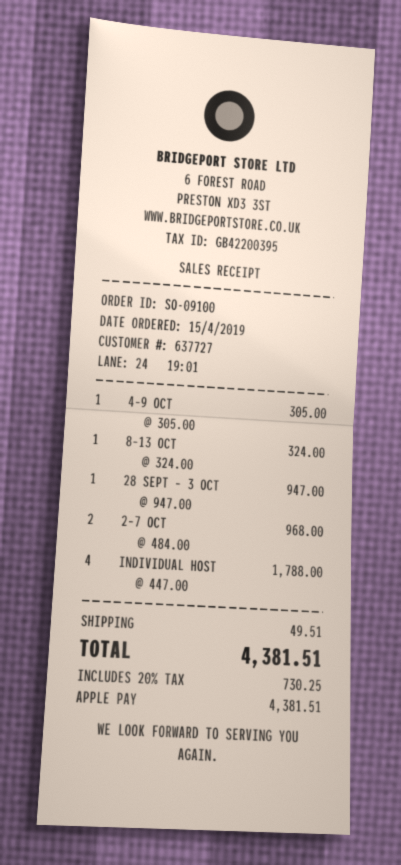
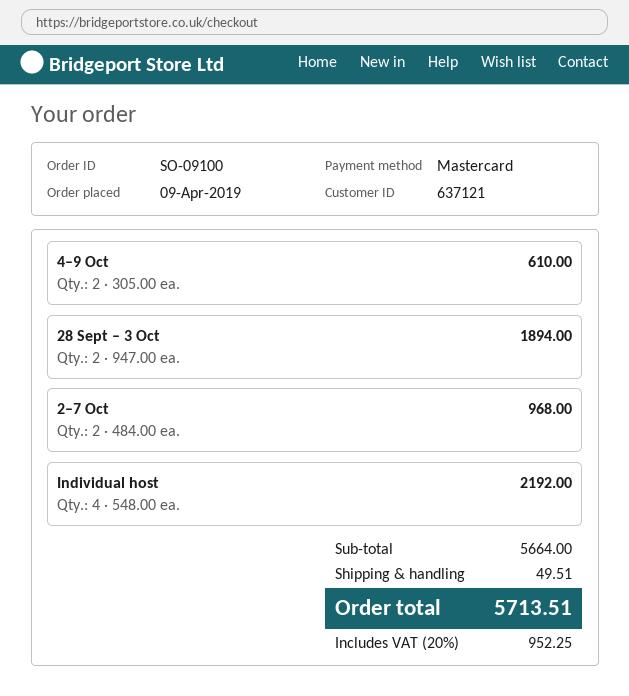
order date: 2019-04-15 -> 2019-04-09
customer number: 637727 -> 637121
payment method: Apple Pay -> Mastercard
4–9 OCT: 1 x 305.00 = 305.00 -> 2 x 305.00 = 610.00
8–13 OCT: 1 x 324.00 = 324.00 -> none
28 SEPT – 3 OCT: 1 x 947.00 = 947.00 -> 2 x 947.00 = 1894.00
INDIVIDUAL HOST: 4 x 447.00 = 1788.00 -> 4 x 548.00 = 2192.00
tax: 20% = 730.25 -> 20% = 952.25
total: 4381.51 -> 5713.51

